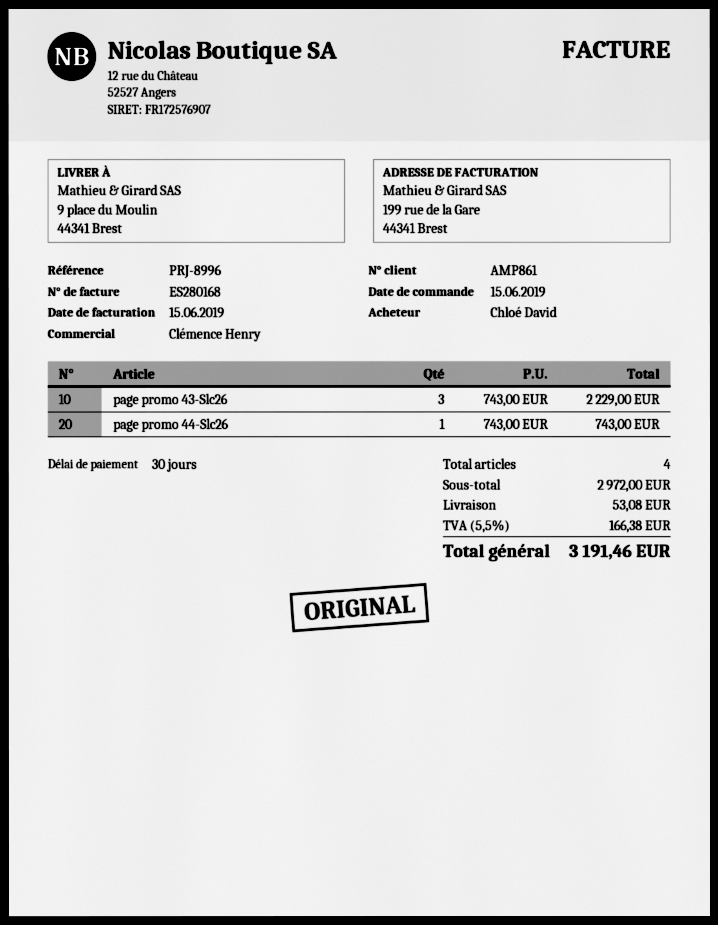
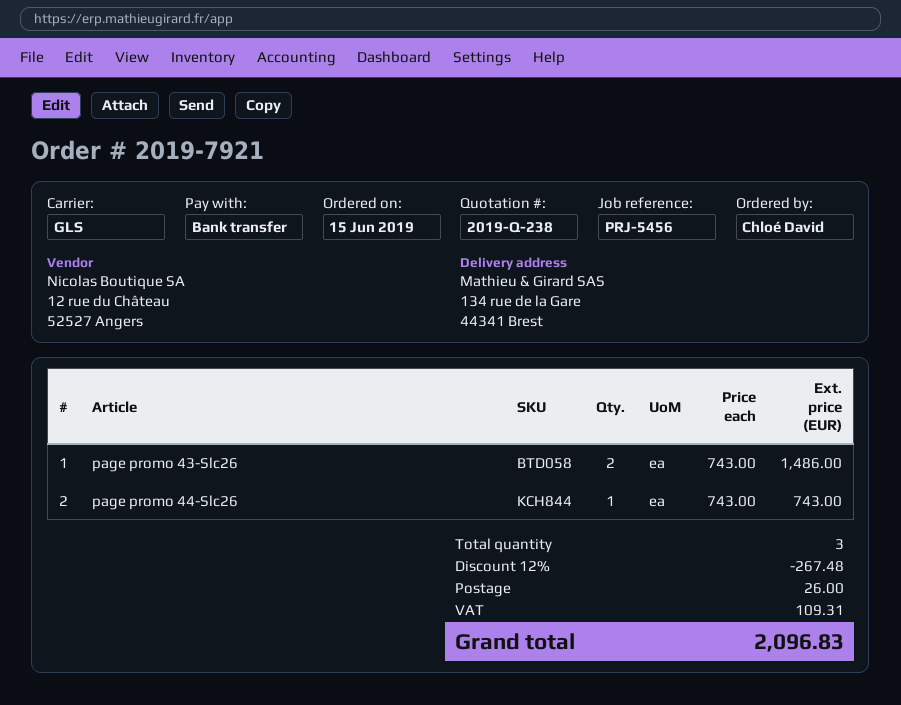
reference: PRJ-8996 -> PRJ-5456
ship to: 9 place du Moulin, 44341 Brest -> 134 rue de la Gare, 44341 Brest
page promo 43-Slc26: 3 x 743.00 = 2229.00 -> 2 x 743.00 = 1486.00
total quantity: 4 -> 3
discount: none -> 12% = 267.48
shipping: 53.08 -> 26.00
tax: 166.38 -> 109.31
total: 3191.46 -> 2096.83

